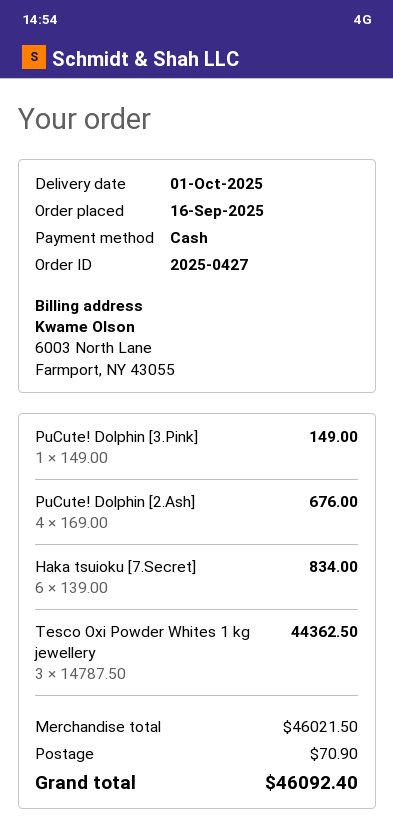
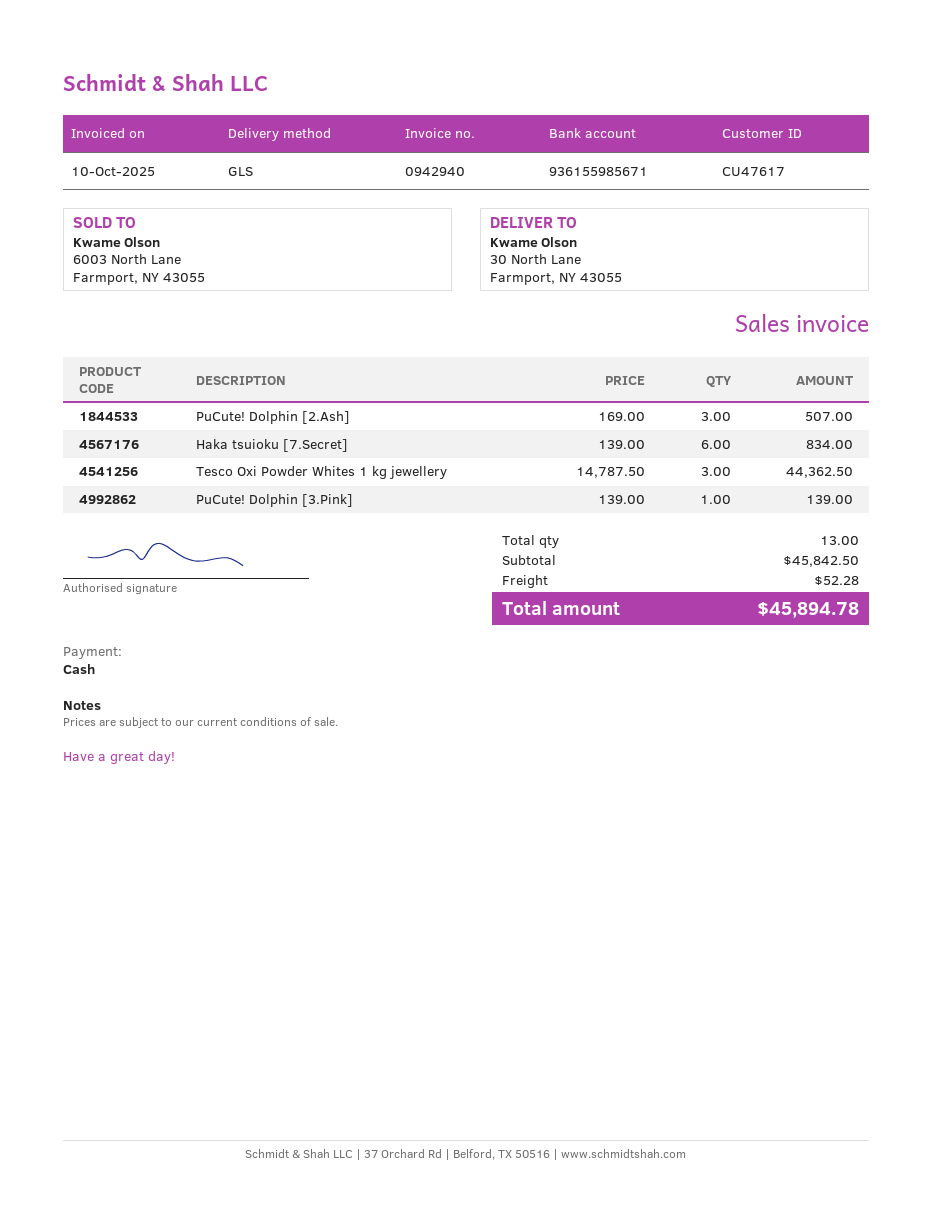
PuCute! Dolphin [3.Pink]: 1 x 149.00 = 149.00 -> 1 x 139.00 = 139.00
PuCute! Dolphin [2.Ash]: 4 x 169.00 = 676.00 -> 3 x 169.00 = 507.00
subtotal: 46021.50 -> 45842.50
shipping: 70.90 -> 52.28
total: 46092.40 -> 45894.78

